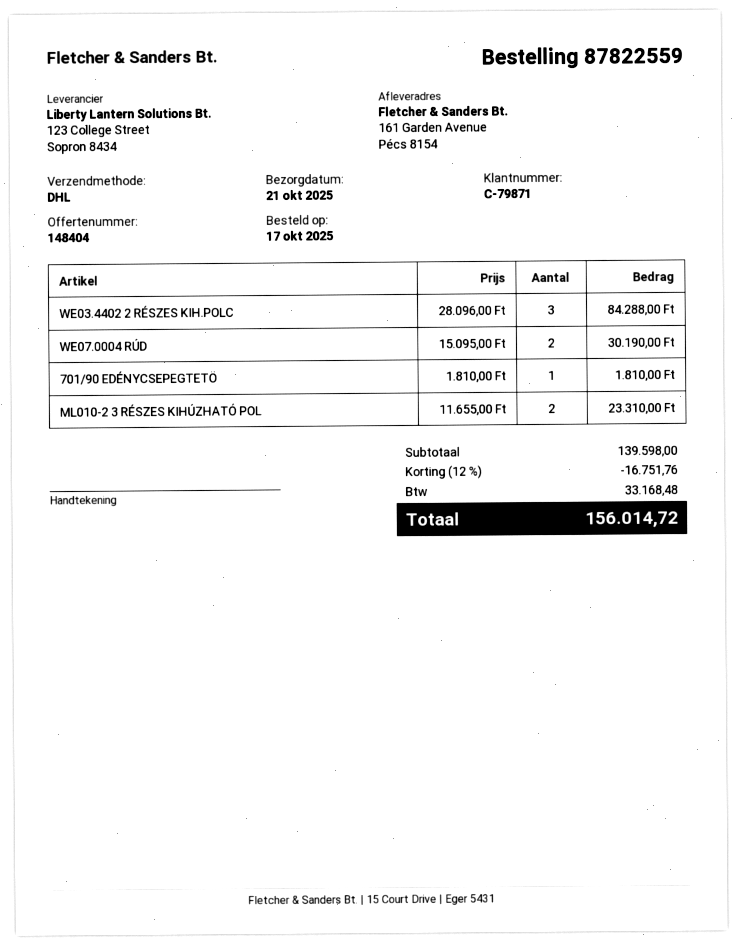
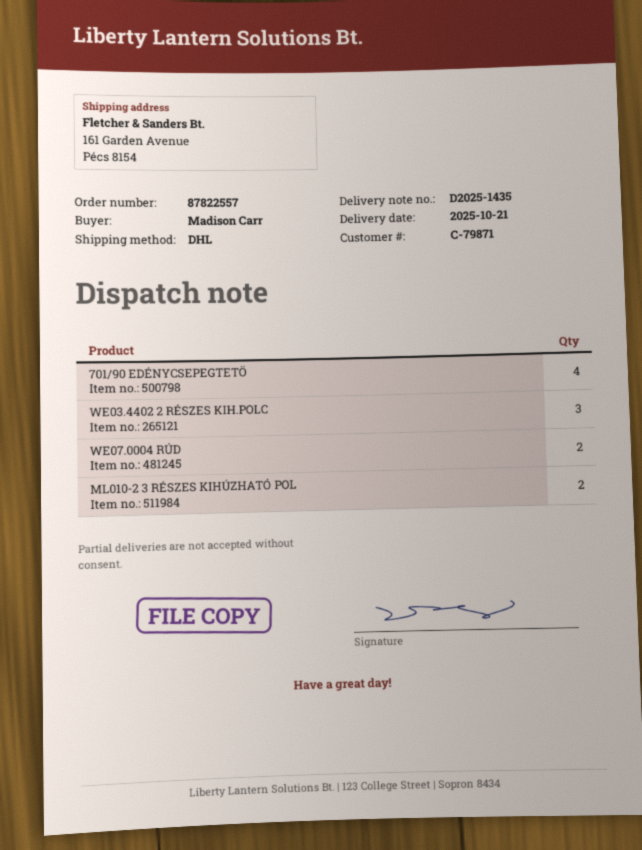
order number: 87822559 -> 87822557
701/90 EDÉNYCSEPEGTETÖ: 1 -> 4

